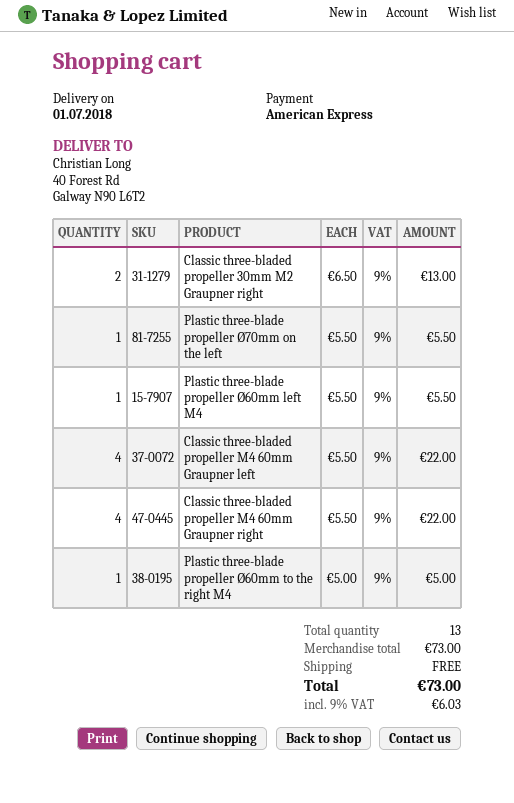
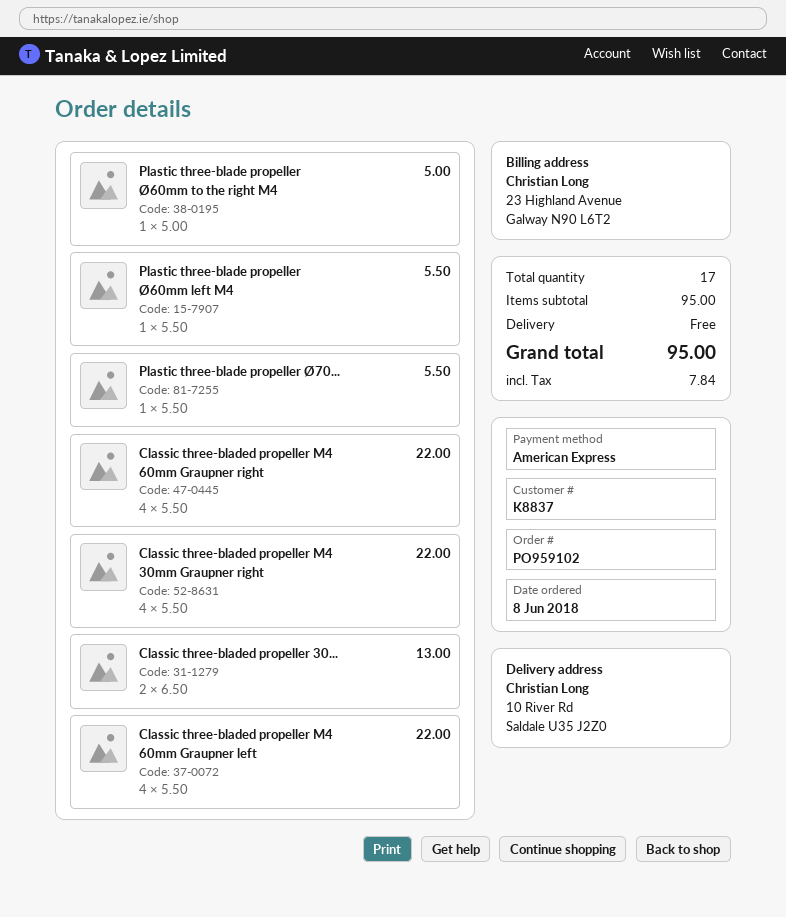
ship to: 40 Forest Rd, Galway N90 L6T2 -> 10 River Rd, Saldale U35 J2Z0
Classic three-bladed propeller M4 30mm Graupner right: none -> 4 x 5.50 = 22.00
total quantity: 13 -> 17
subtotal: 73.00 -> 95.00
tax: 6.03 -> 7.84
total: 73.00 -> 95.00

